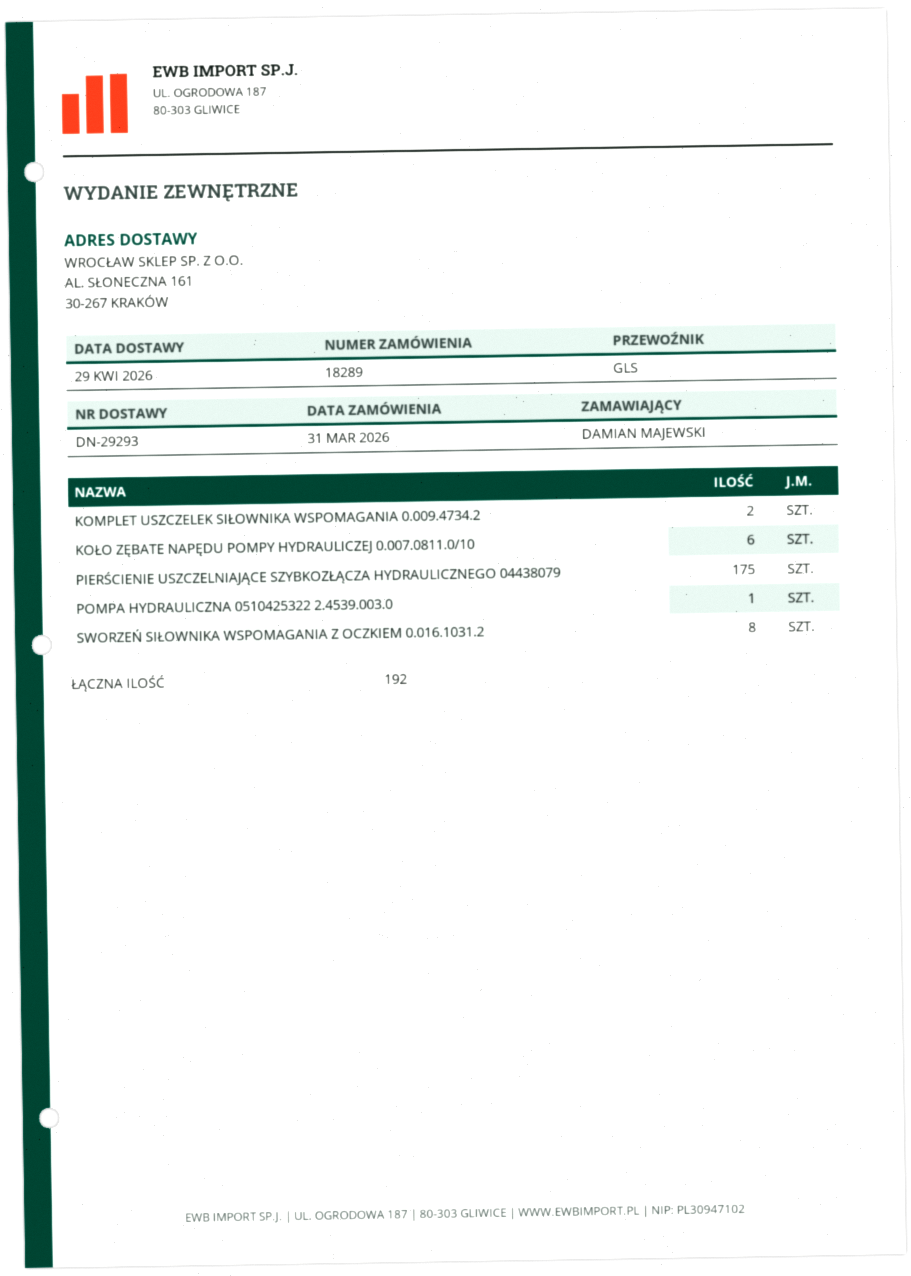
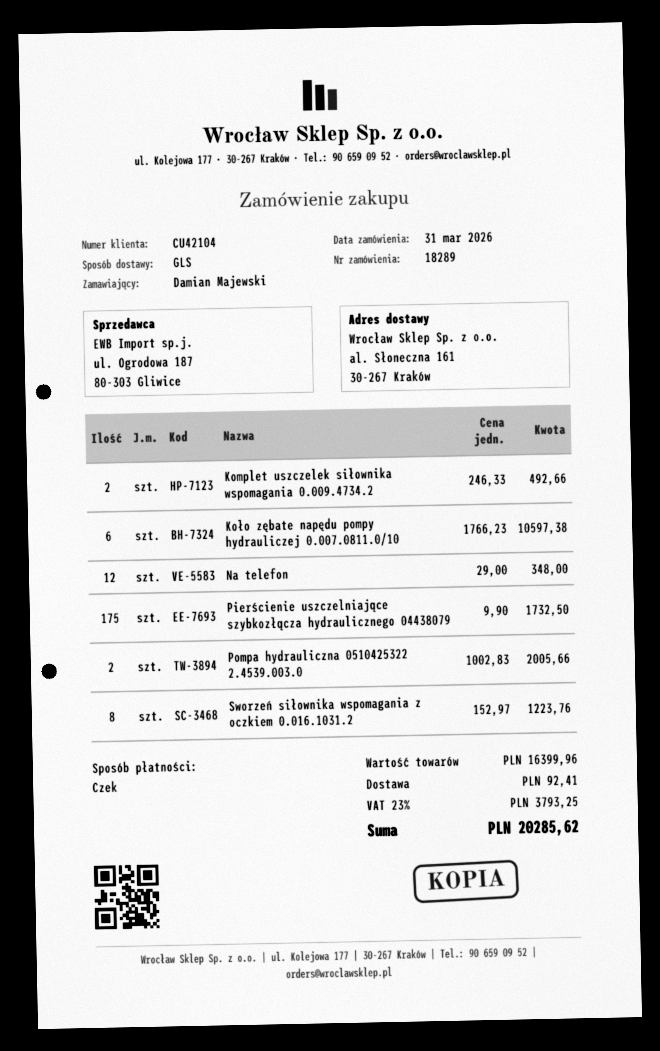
POMPA HYDRAULICZNA 0510425322 2.4539.003.0: 1 -> 2
Na telefon: none -> 12

